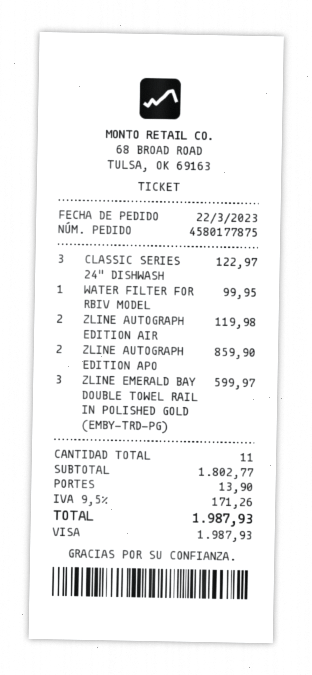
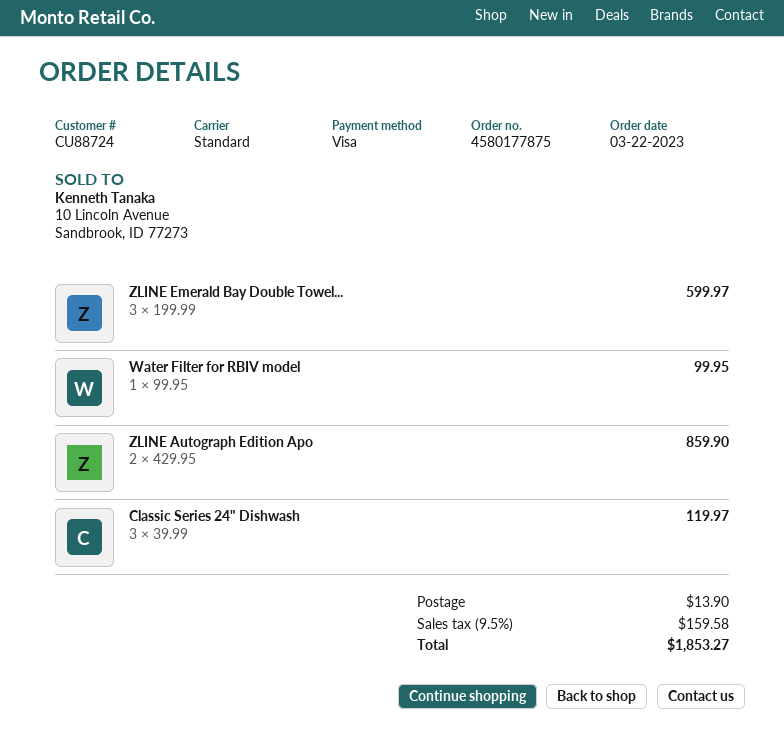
CLASSIC SERIES 24" DISHWASH: 3 for 122.97 -> 3 for 119.97
ZLINE AUTOGRAPH EDITION AIR: 2 for 119.98 -> none
tax: 9.5% = 171.26 -> 9.5% = 159.58
total: 1987.93 -> 1853.27

